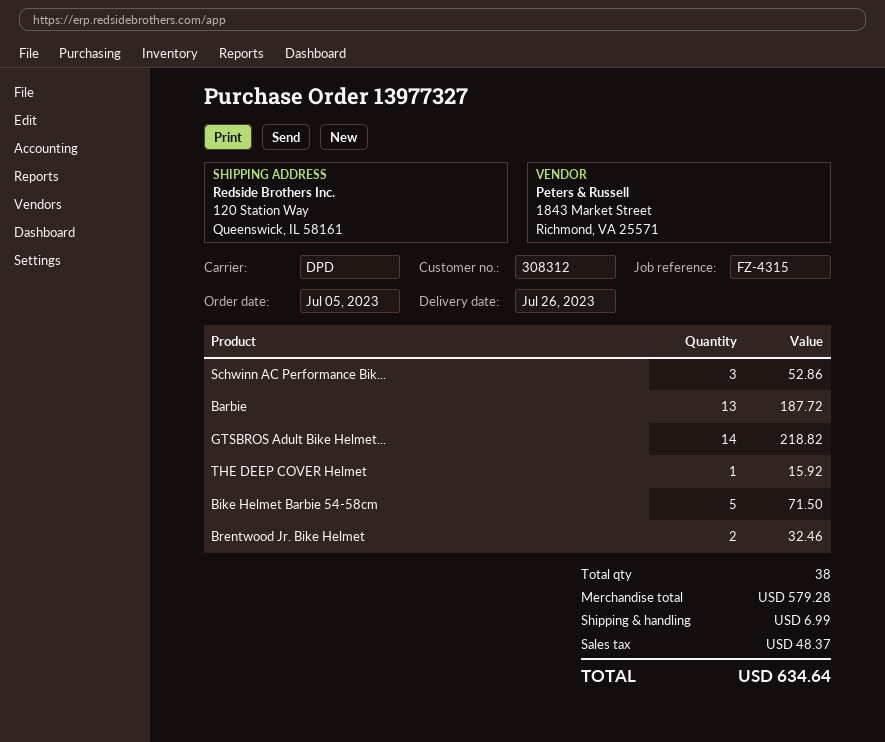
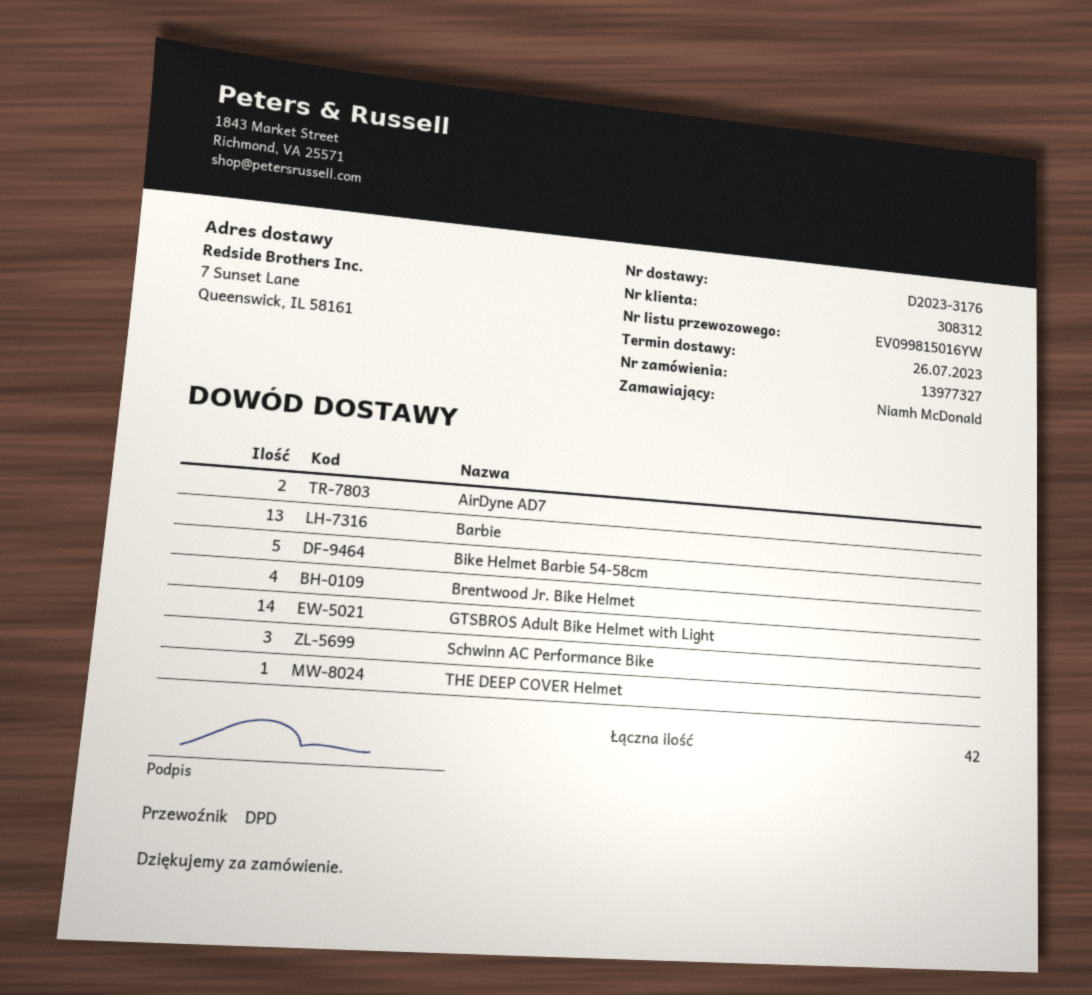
ship to: 120 Station Way, Queenswick, IL 58161 -> 7 Sunset Lane, Queenswick, IL 58161
Brentwood Jr. Bike Helmet: 2 -> 4
AirDyne AD7: none -> 2
total quantity: 38 -> 42

